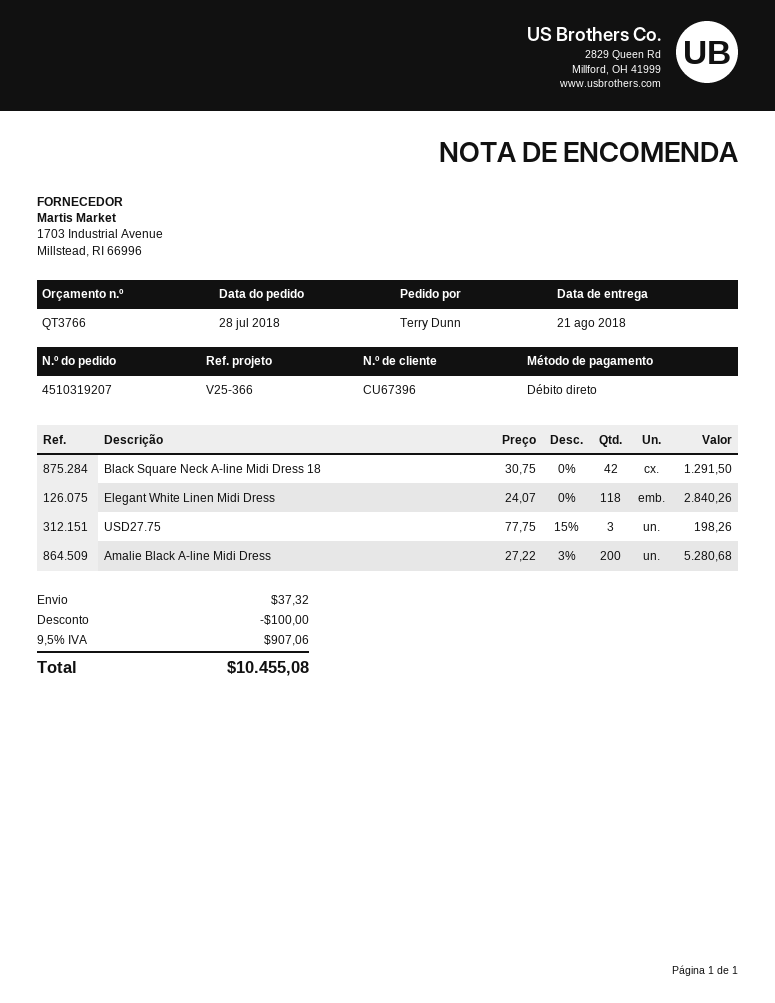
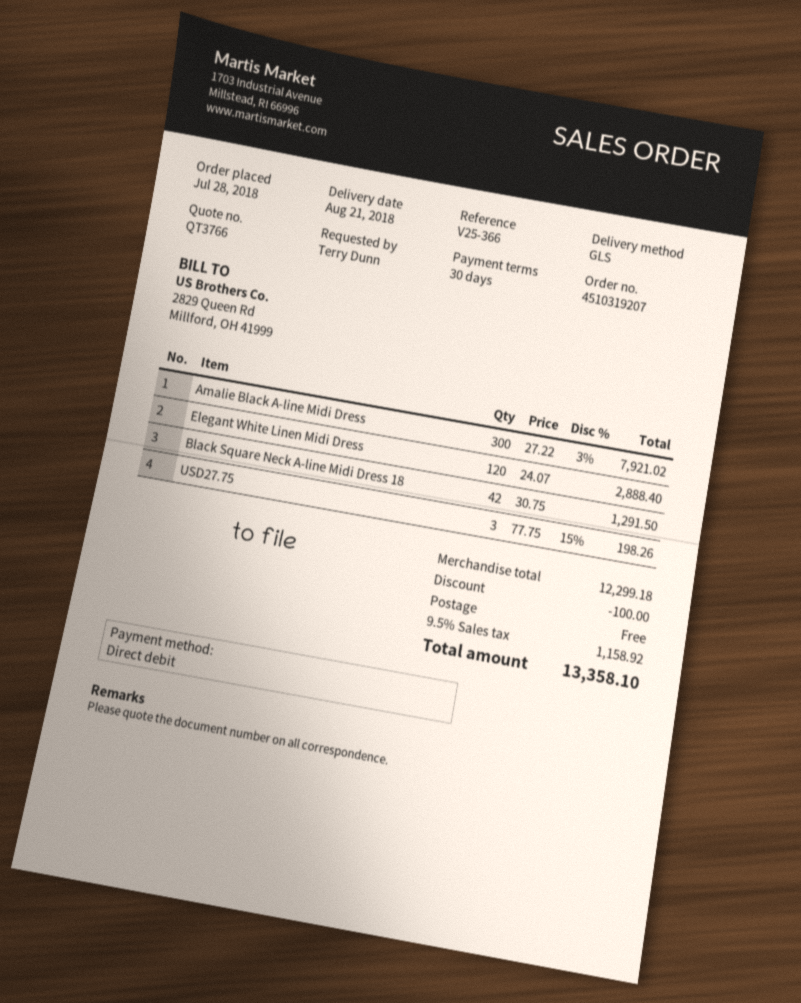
Elegant White Linen Midi Dress: 118 x 24.07 = 2840.26 -> 120 x 24.07 = 2888.40
Amalie Black A-line Midi Dress: 200 x 27.22 - 3% = 5280.68 -> 300 x 27.22 - 3% = 7921.02
shipping: 37.32 -> 0.00
tax: 9.5% = 907.06 -> 9.5% = 1158.92
total: 10455.08 -> 13358.10

